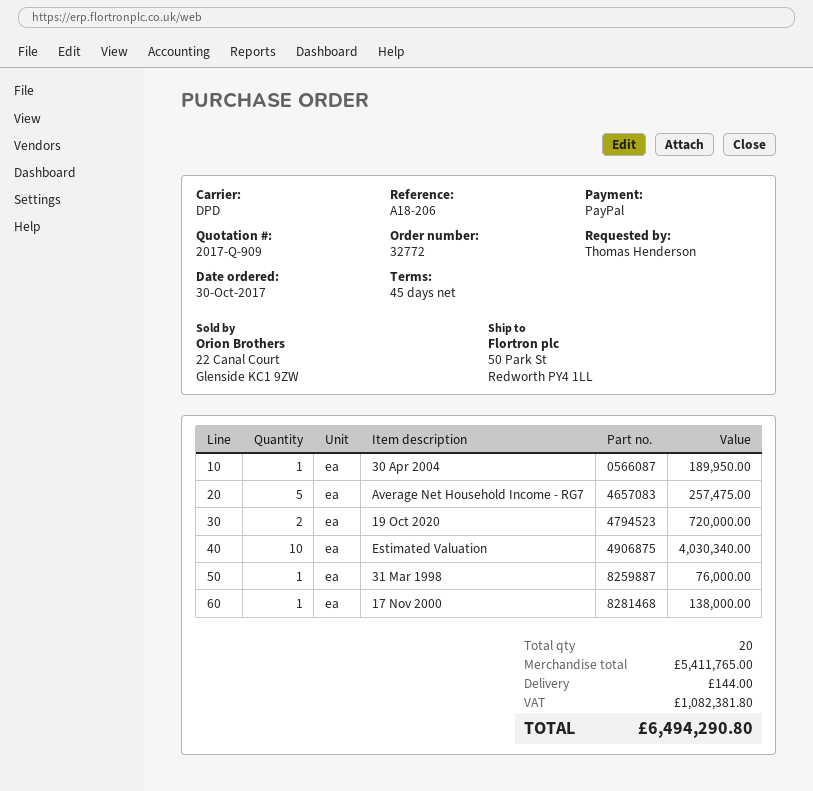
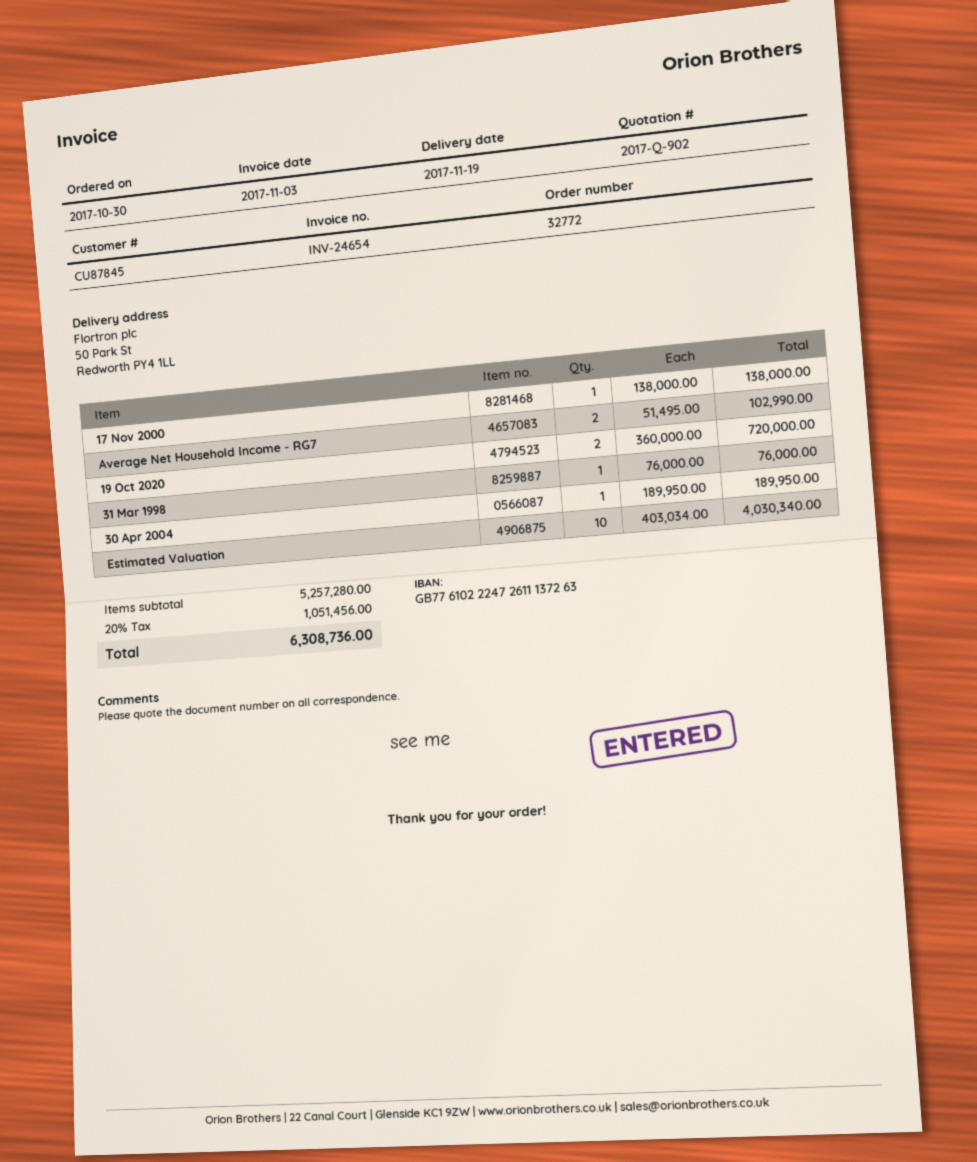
quote number: 2017-Q-909 -> 2017-Q-902
Average Net Household Income - RG7: 5 for 257475.00 -> 2 for 102990.00
subtotal: 5411765.00 -> 5257280.00
shipping: 144.00 -> none
tax: 1082381.80 -> 1051456.00
total: 6494290.80 -> 6308736.00

